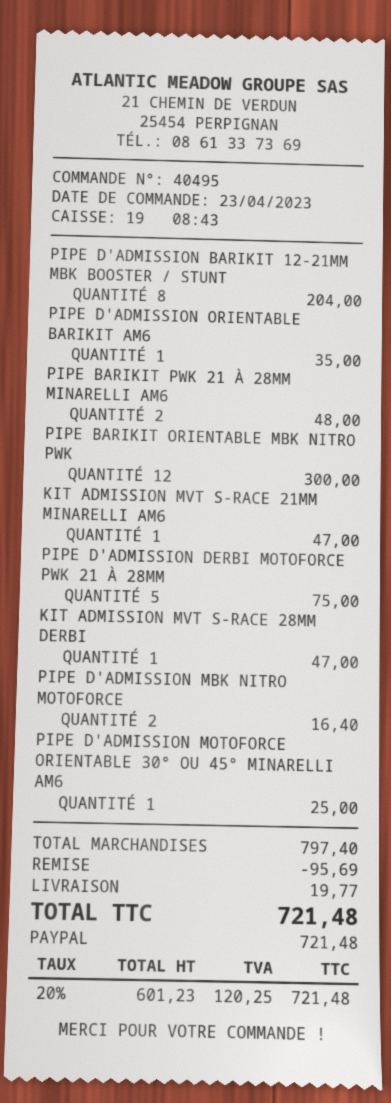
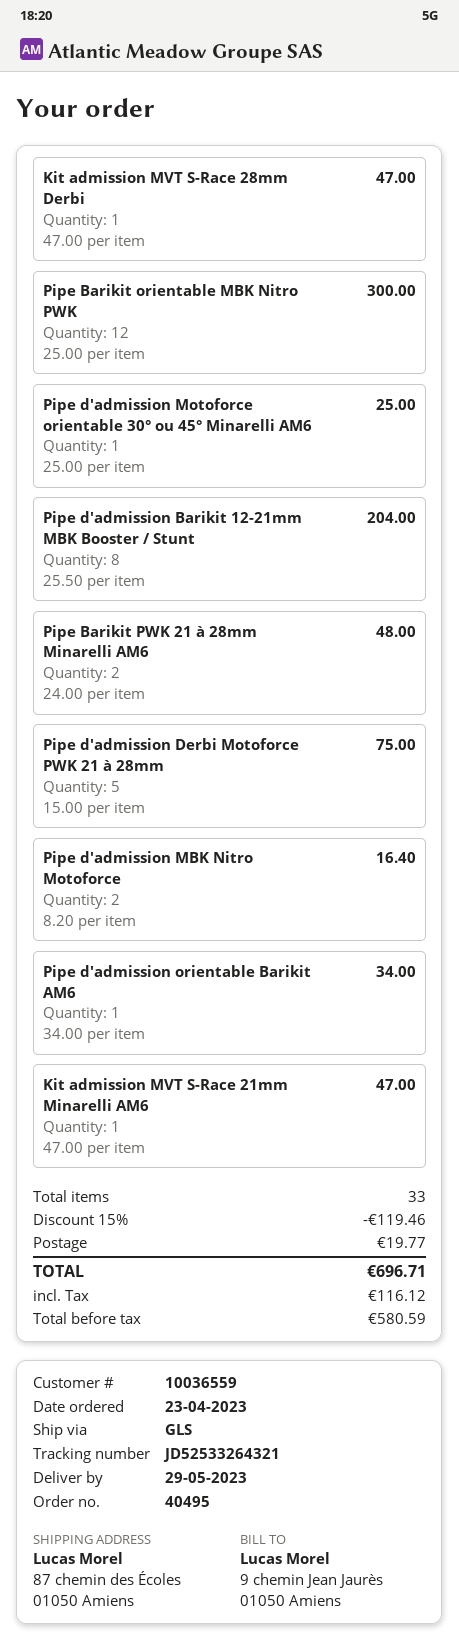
PIPE D'ADMISSION ORIENTABLE BARIKIT AM6: 1 for 35.00 -> 1 for 34.00
discount: 95.69 -> 119.46
net: 601.23 -> 580.59
tax: 120.25 -> 116.12
total: 721.48 -> 696.71

